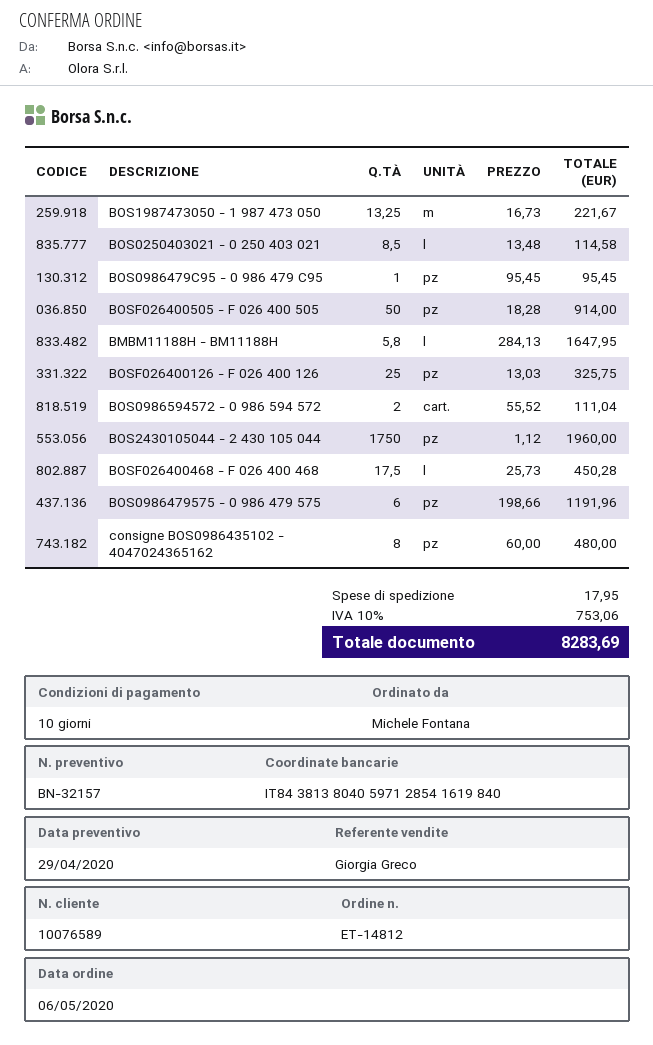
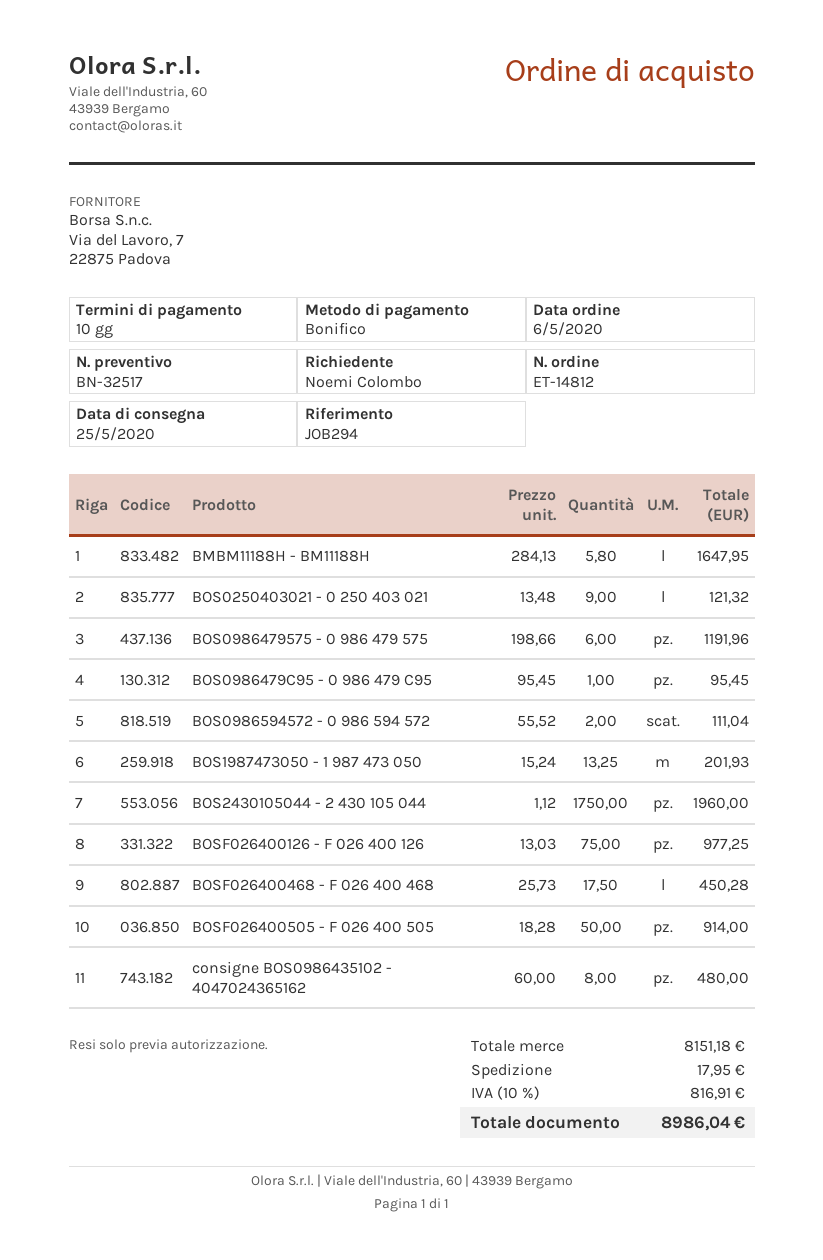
quote number: BN-32157 -> BN-32517
ordered by: Michele Fontana -> Noemi Colombo
BOS1987473050 - 1 987 473 050: 13.25 x 16.73 = 221.67 -> 13.25 x 15.24 = 201.93
BOS0250403021 - 0 250 403 021: 8.5 x 13.48 = 114.58 -> 9 x 13.48 = 121.32
BOSF026400126 - F 026 400 126: 25 x 13.03 = 325.75 -> 75 x 13.03 = 977.25
tax: 10% = 753.06 -> 10% = 816.91
total: 8283.69 -> 8986.04

